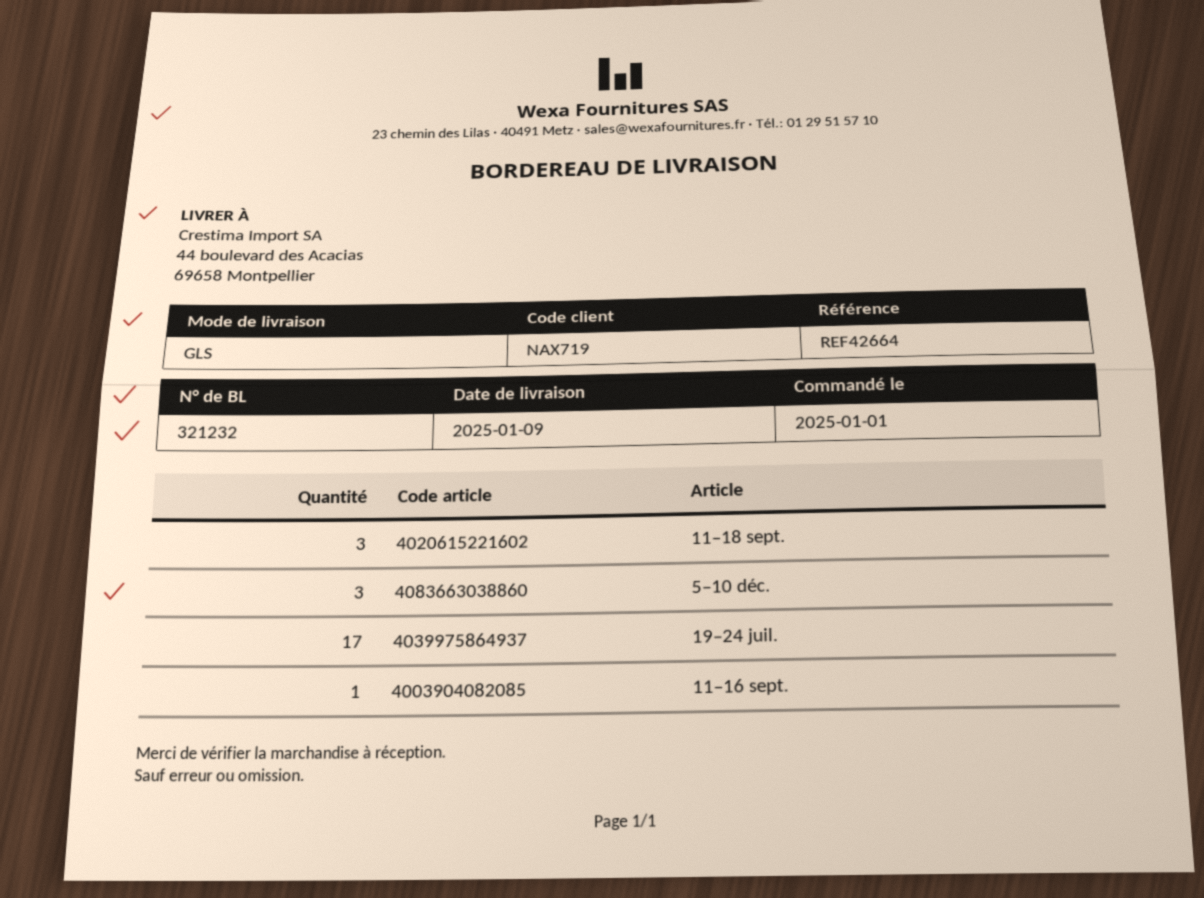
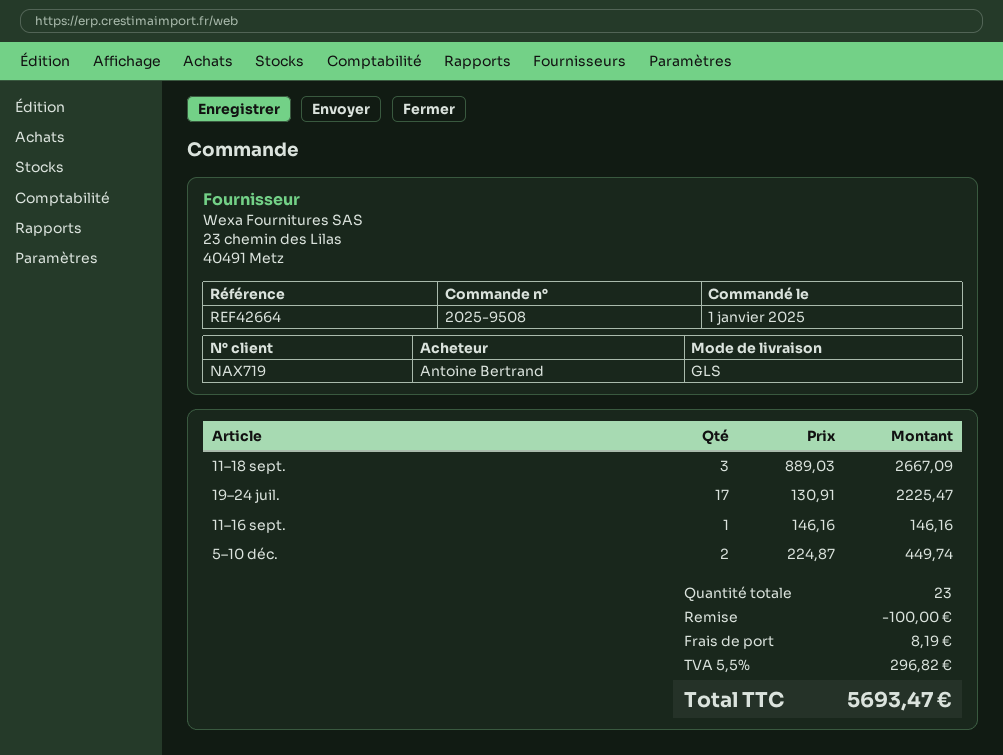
5–10 déc.: 3 -> 2

